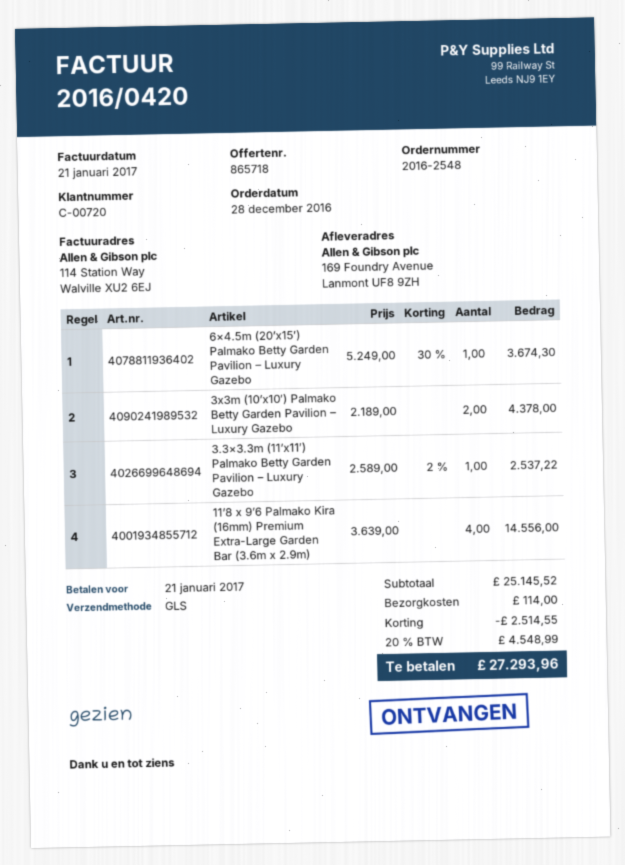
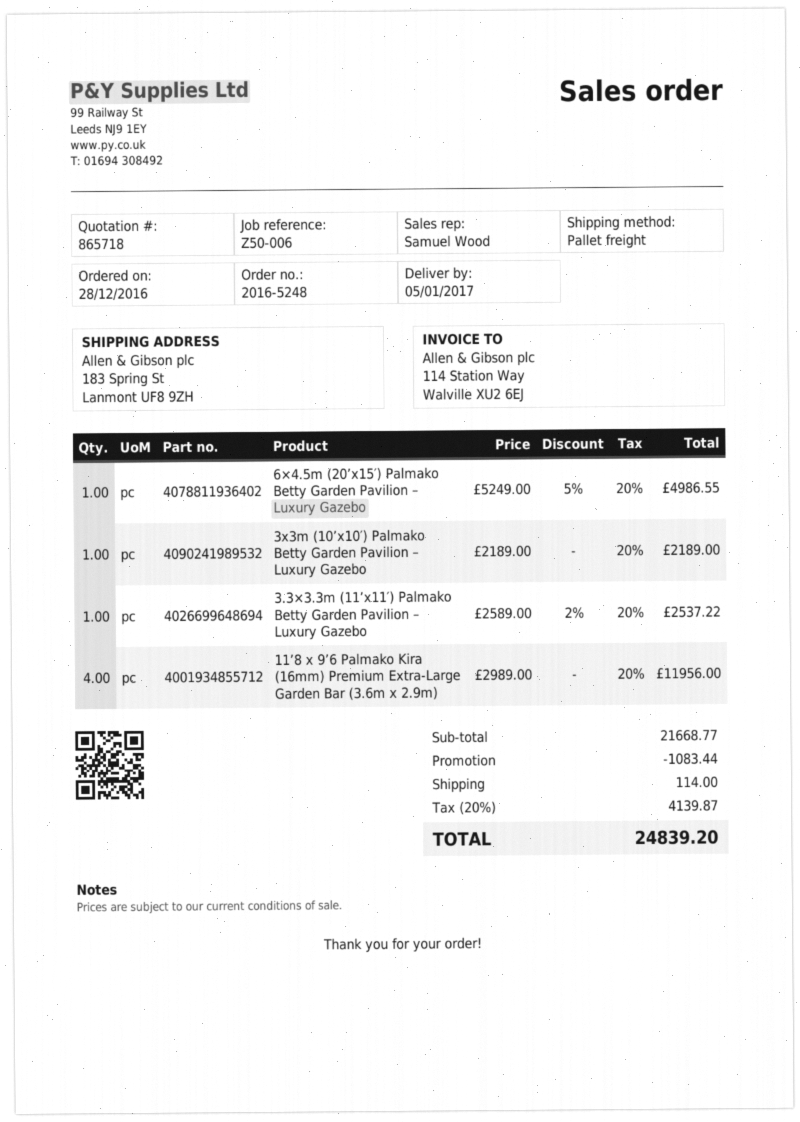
order number: 2016-2548 -> 2016-5248
shipping method: GLS -> pallet freight
ship to: 169 Foundry Avenue, Lanmont UF8 9ZH -> 183 Spring St, Lanmont UF8 9ZH
6×4.5m (20’x15′) Palmako Betty Garden Pavilion – Luxury Gazebo: 1 x 5249.00 - 30% = 3674.30 -> 1 x 5249.00 - 5% = 4986.55
3x3m (10’x10′) Palmako Betty Garden Pavilion – Luxury Gazebo: 2 x 2189.00 = 4378.00 -> 1 x 2189.00 = 2189.00
11’8 x 9’6 Palmako Kira (16mm) Premium Extra-Large Garden Bar (3.6m x 2.9m): 4 x 3639.00 = 14556.00 -> 4 x 2989.00 = 11956.00
subtotal: 25145.52 -> 21668.77
discount: 2514.55 -> 1083.44
tax: 20% = 4548.99 -> 20% = 4139.87
total: 27293.96 -> 24839.20

